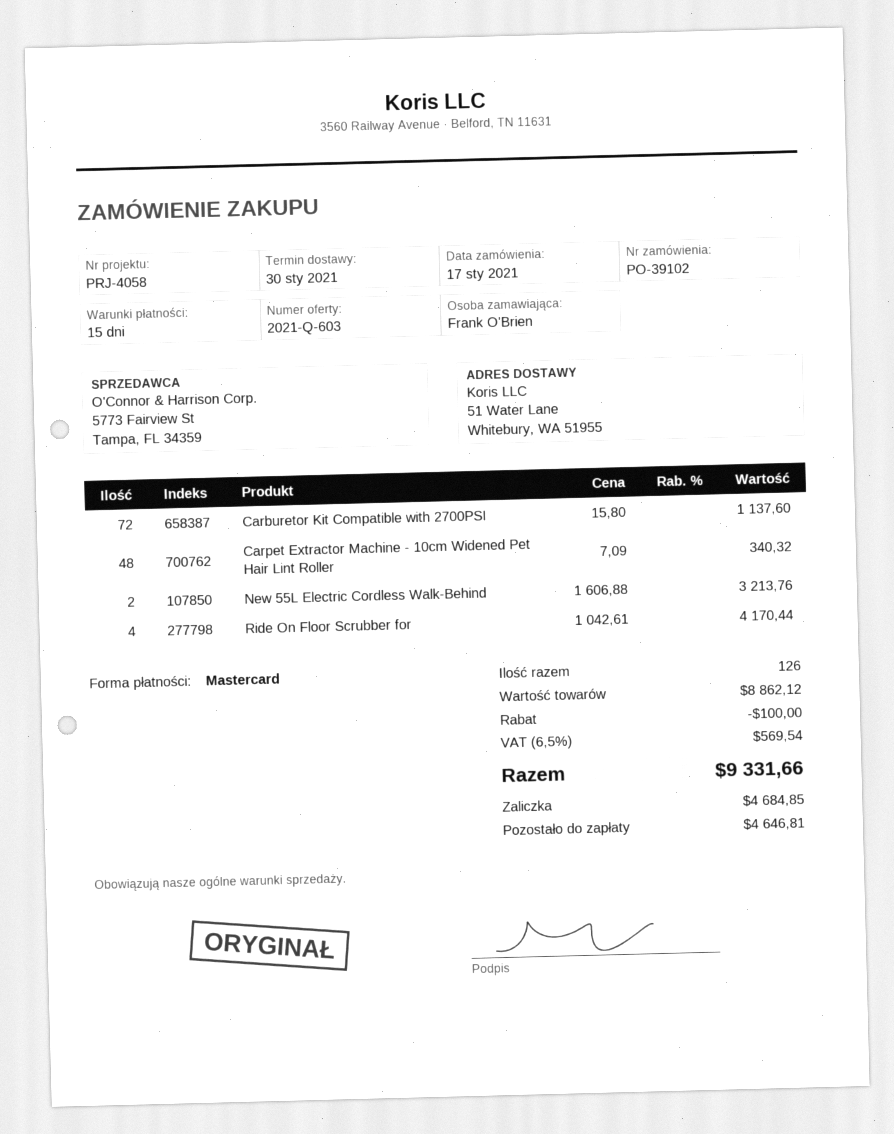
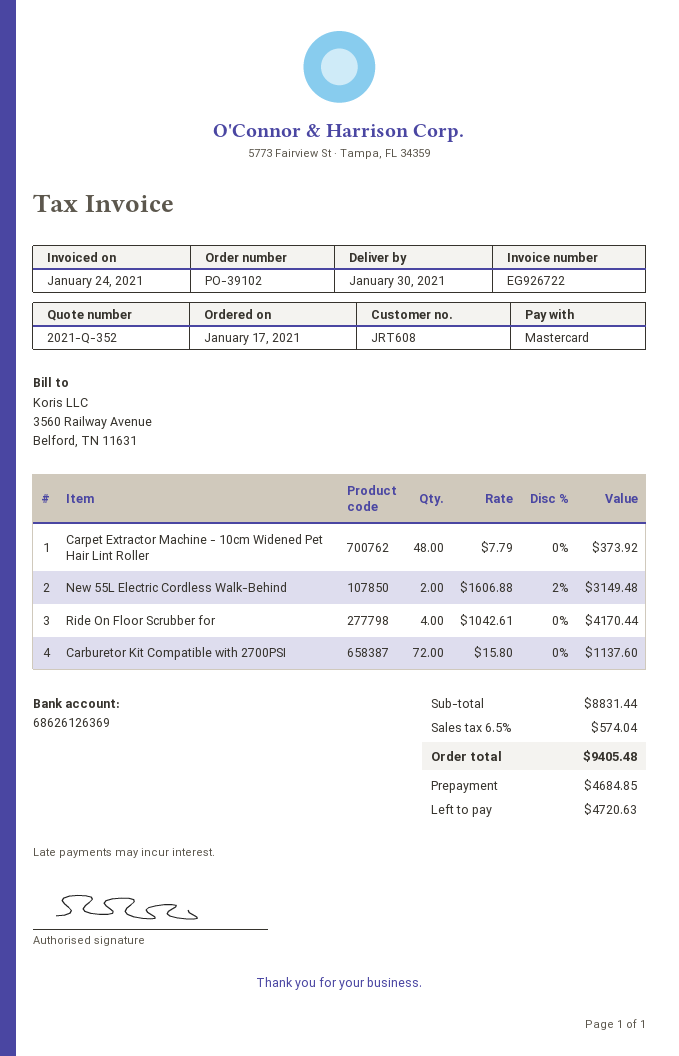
quote number: 2021-Q-603 -> 2021-Q-352
Carpet Extractor Machine - 10cm Widened Pet Hair Lint Roller: 48 x 7.09 = 340.32 -> 48 x 7.79 = 373.92
New 55L Electric Cordless Walk-Behind: 2 x 1606.88 = 3213.76 -> 2 x 1606.88 - 2% = 3149.48
subtotal: 8862.12 -> 8831.44
discount: 100.00 -> none
tax: 6.5% = 569.54 -> 6.5% = 574.04
total: 9331.66 -> 9405.48
balance: 4646.81 -> 4720.63

